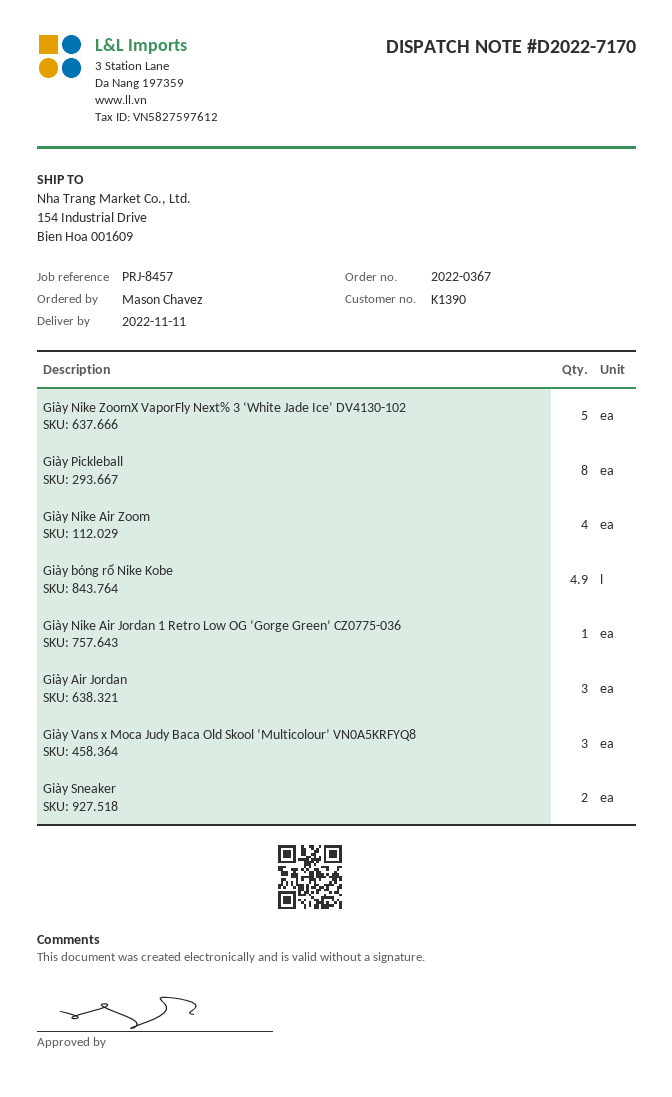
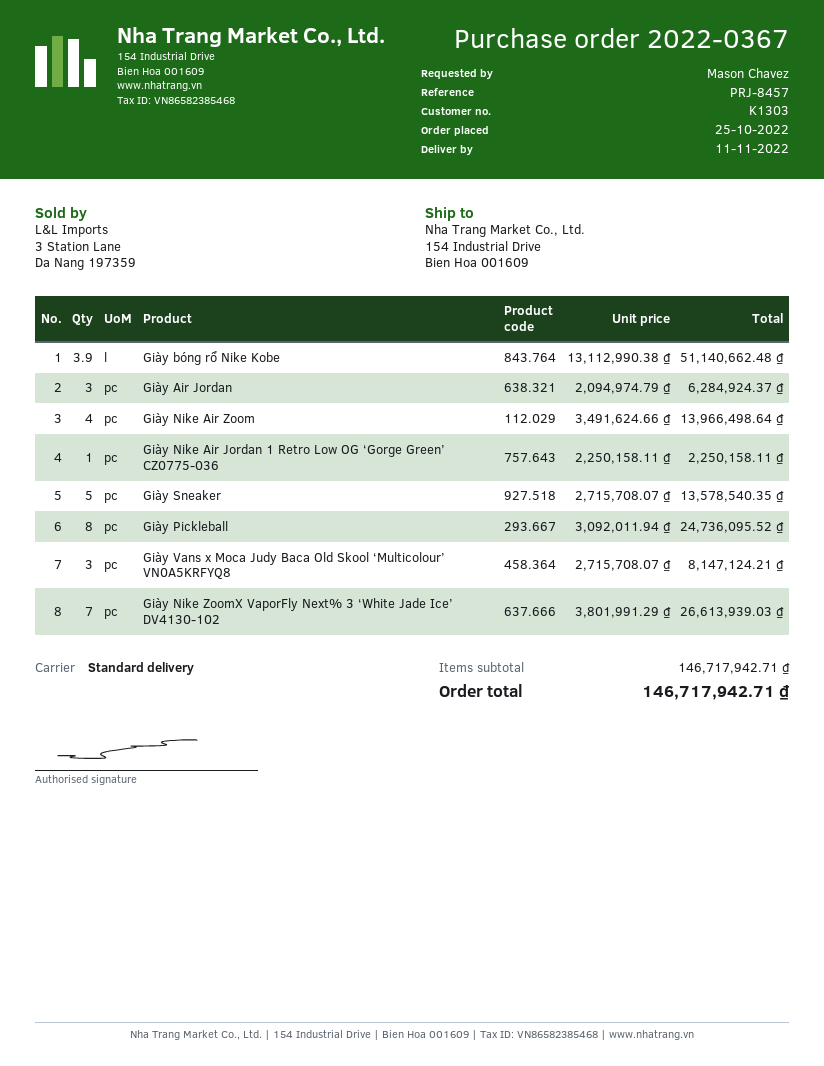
customer number: K1390 -> K1303
Giày Nike ZoomX VaporFly Next% 3 ‘White Jade Ice’ DV4130-102: 5 -> 7
Giày bóng rổ Nike Kobe: 4.9 -> 3.9
Giày Sneaker: 2 -> 5

